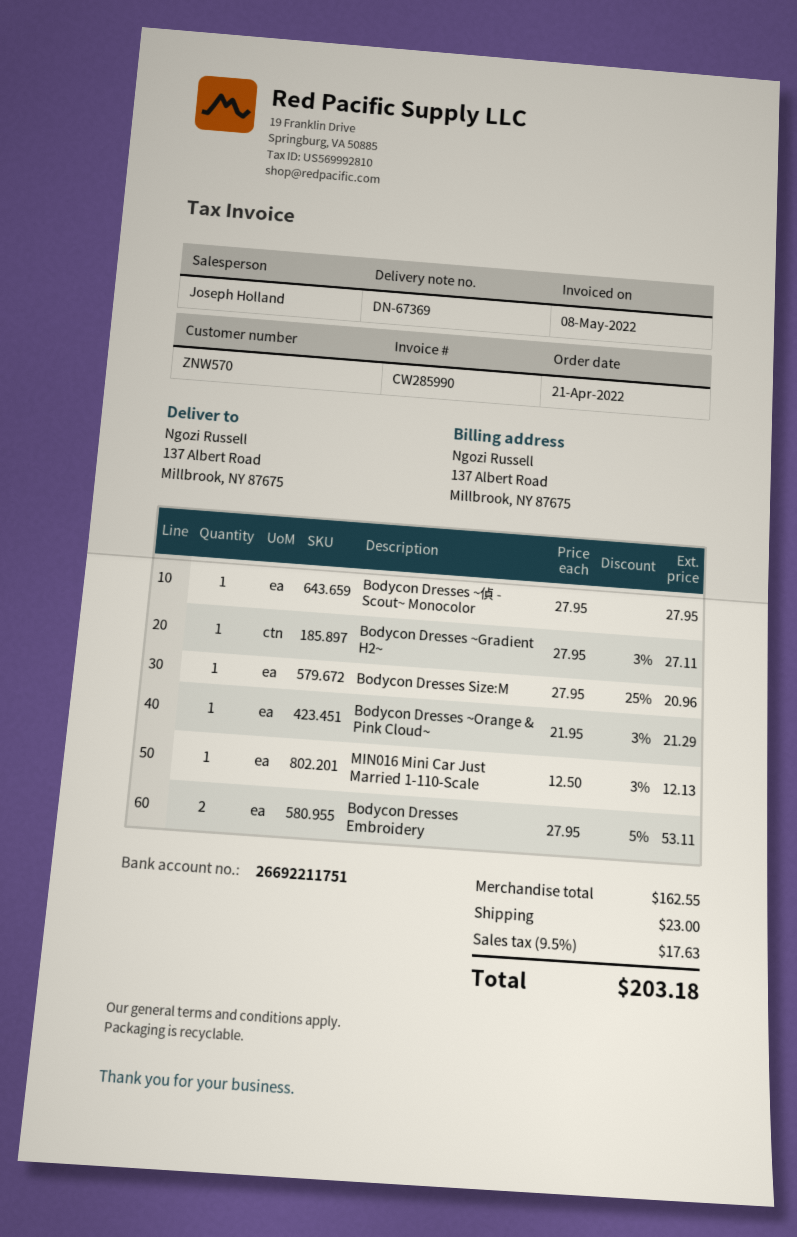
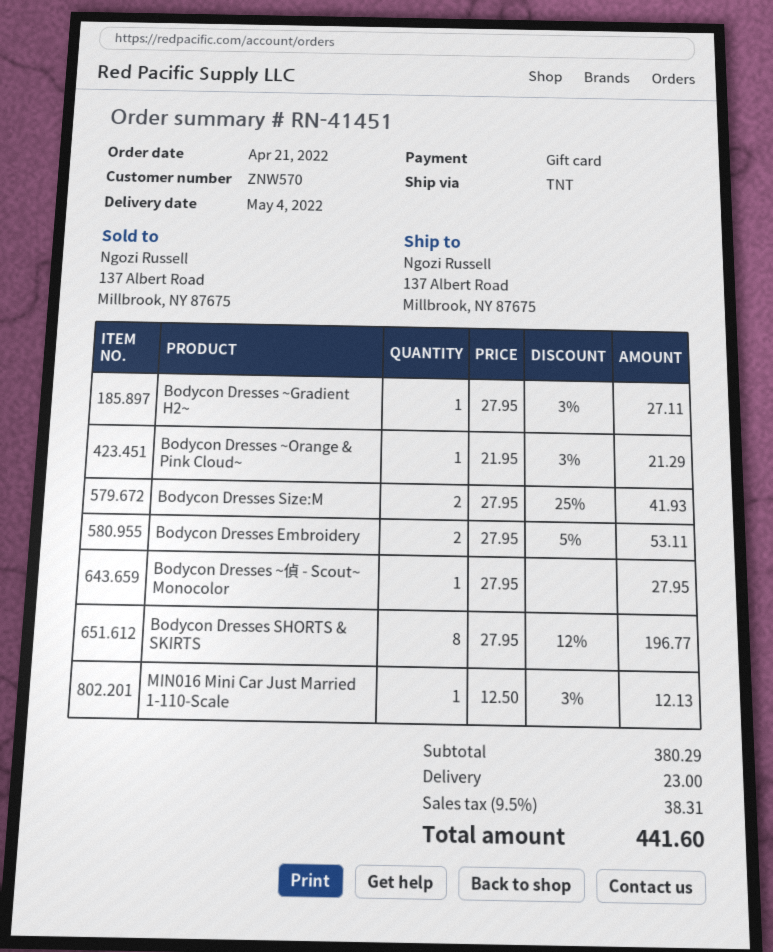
Bodycon Dresses Size:M: 1 x 27.95 - 25% = 20.96 -> 2 x 27.95 - 25% = 41.93
Bodycon Dresses SHORTS & SKIRTS: none -> 8 x 27.95 - 12% = 196.77
subtotal: 162.55 -> 380.29
tax: 9.5% = 17.63 -> 9.5% = 38.31
total: 203.18 -> 441.60

